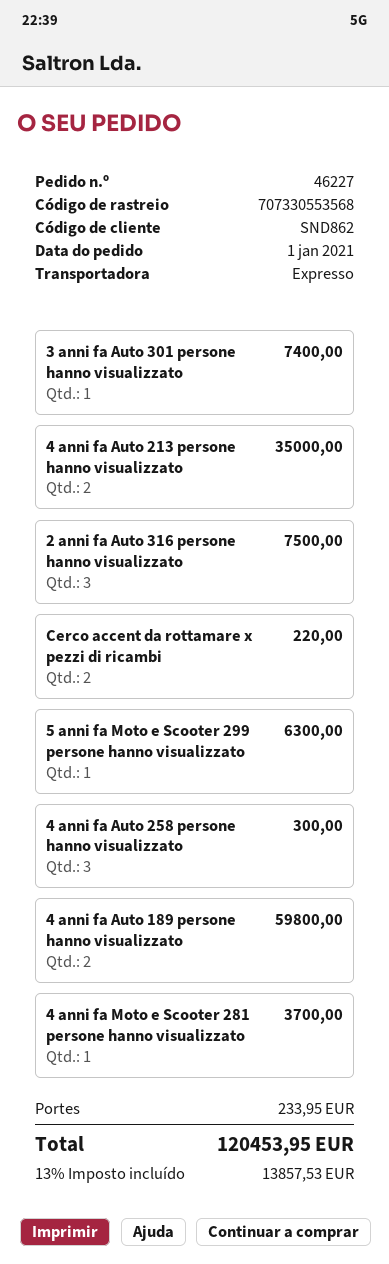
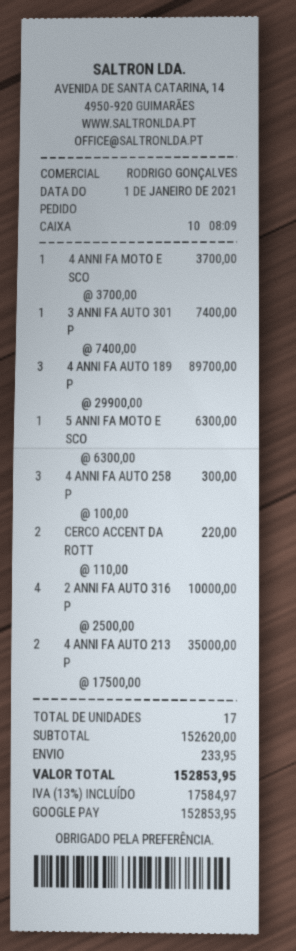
2 anni fa Auto 316 persone hanno visualizzato: 3 for 7500.00 -> 4 for 10000.00
4 anni fa Auto 189 persone hanno visualizzato: 2 for 59800.00 -> 3 for 89700.00
tax: 13% = 13857.53 -> 13% = 17584.97
total: 120453.95 -> 152853.95

